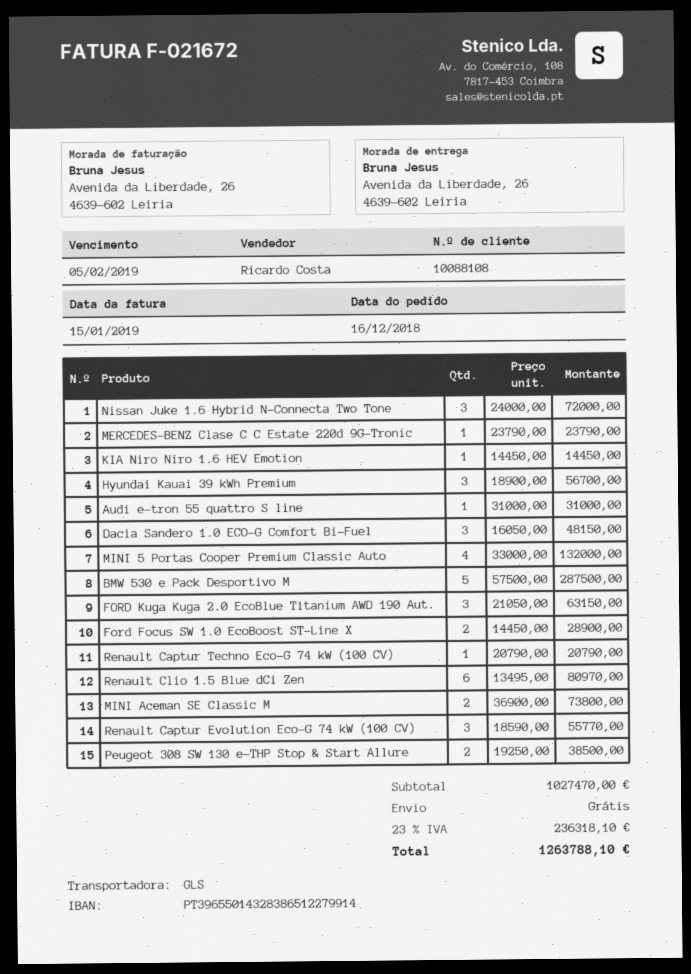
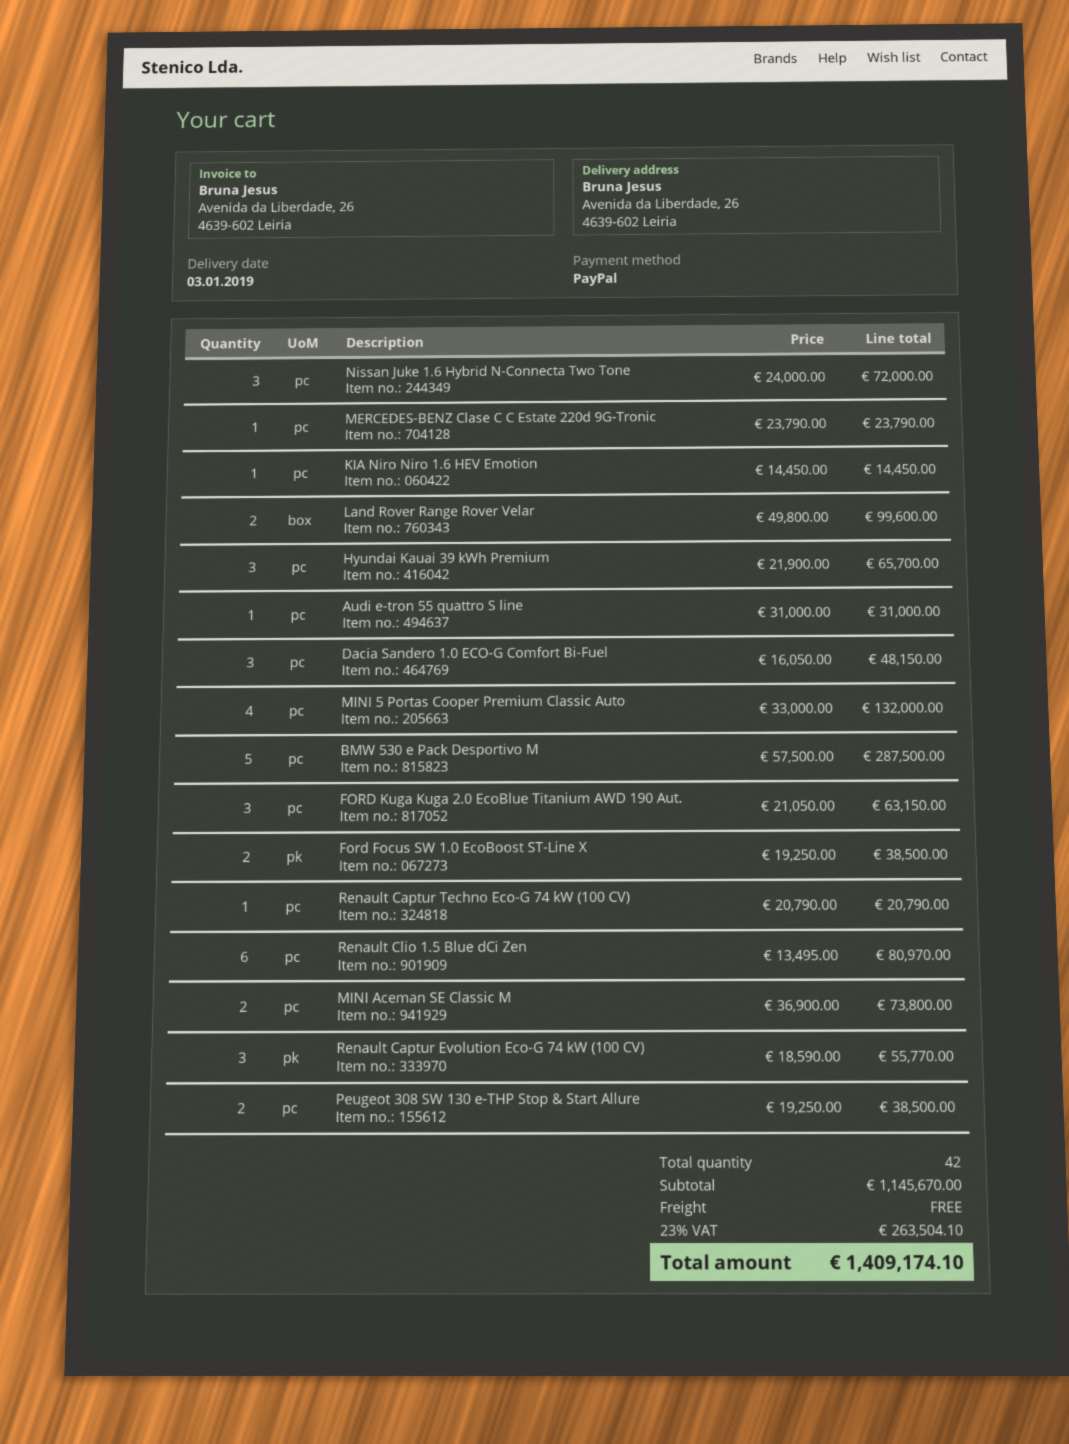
Hyundai Kauai 39 kWh Premium: 3 x 18900.00 = 56700.00 -> 3 x 21900.00 = 65700.00
Ford Focus SW 1.0 EcoBoost ST-Line X: 2 x 14450.00 = 28900.00 -> 2 x 19250.00 = 38500.00
Land Rover Range Rover Velar: none -> 2 x 49800.00 = 99600.00
subtotal: 1027470.00 -> 1145670.00
tax: 23% = 236318.10 -> 23% = 263504.10
total: 1263788.10 -> 1409174.10

